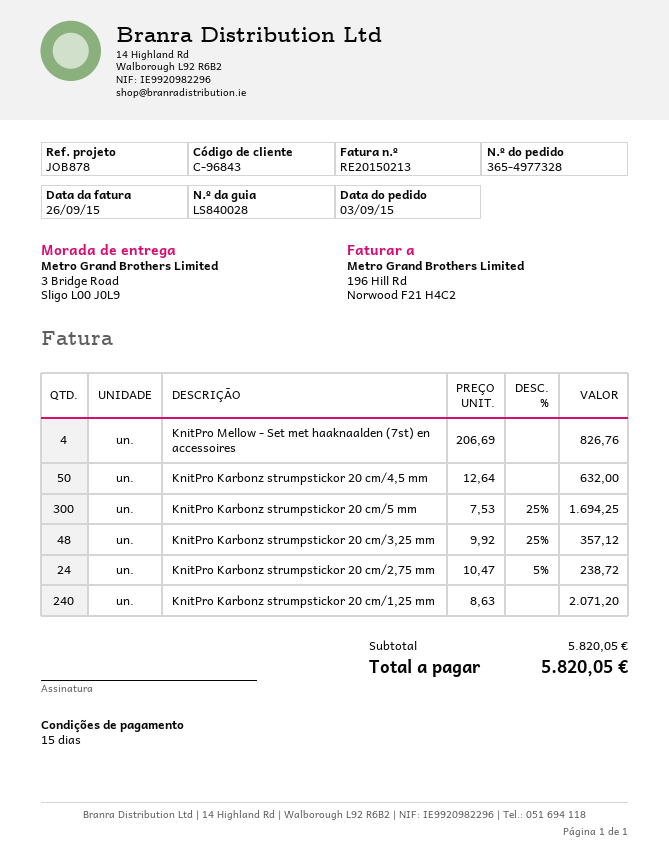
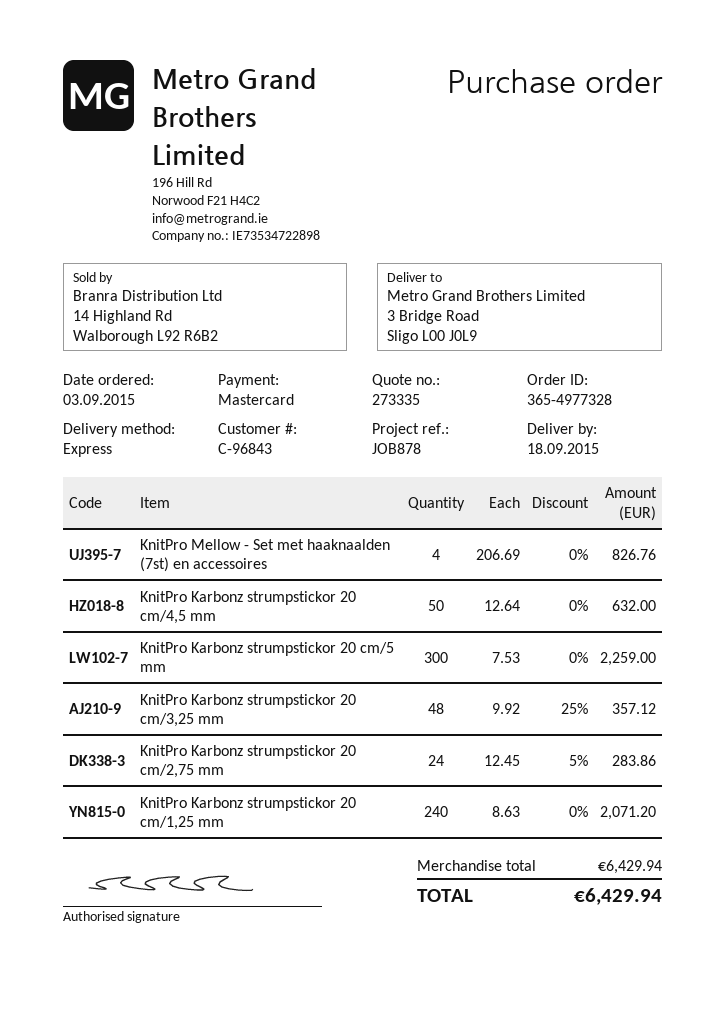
KnitPro Karbonz strumpstickor 20 cm/5 mm: 300 x 7.53 - 25% = 1694.25 -> 300 x 7.53 = 2259.00
KnitPro Karbonz strumpstickor 20 cm/2,75 mm: 24 x 10.47 - 5% = 238.72 -> 24 x 12.45 - 5% = 283.86
subtotal: 5820.05 -> 6429.94
total: 5820.05 -> 6429.94

